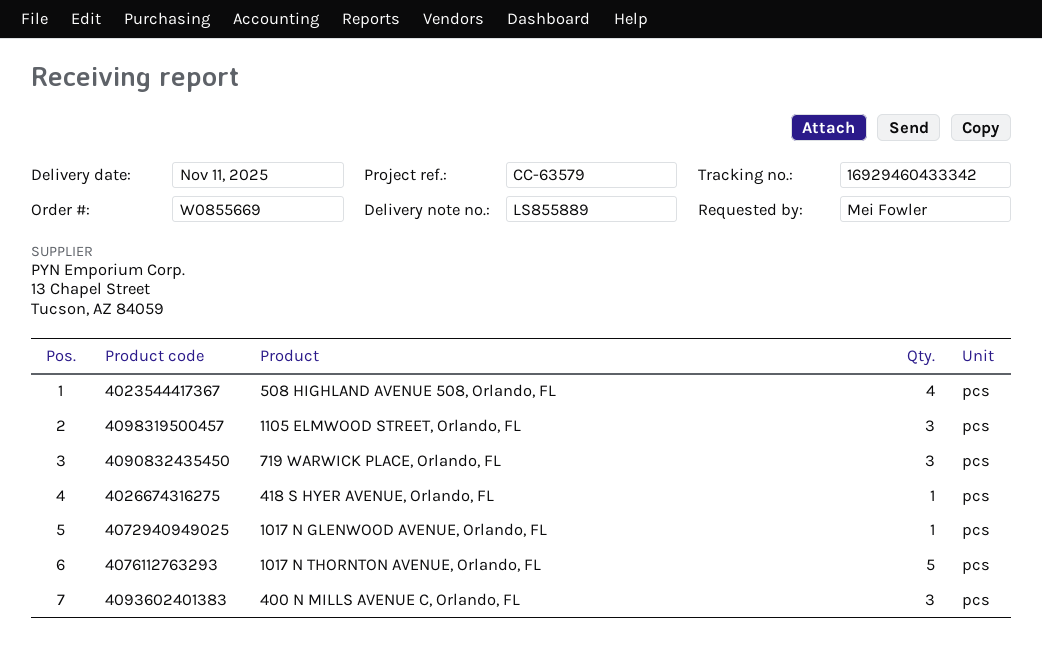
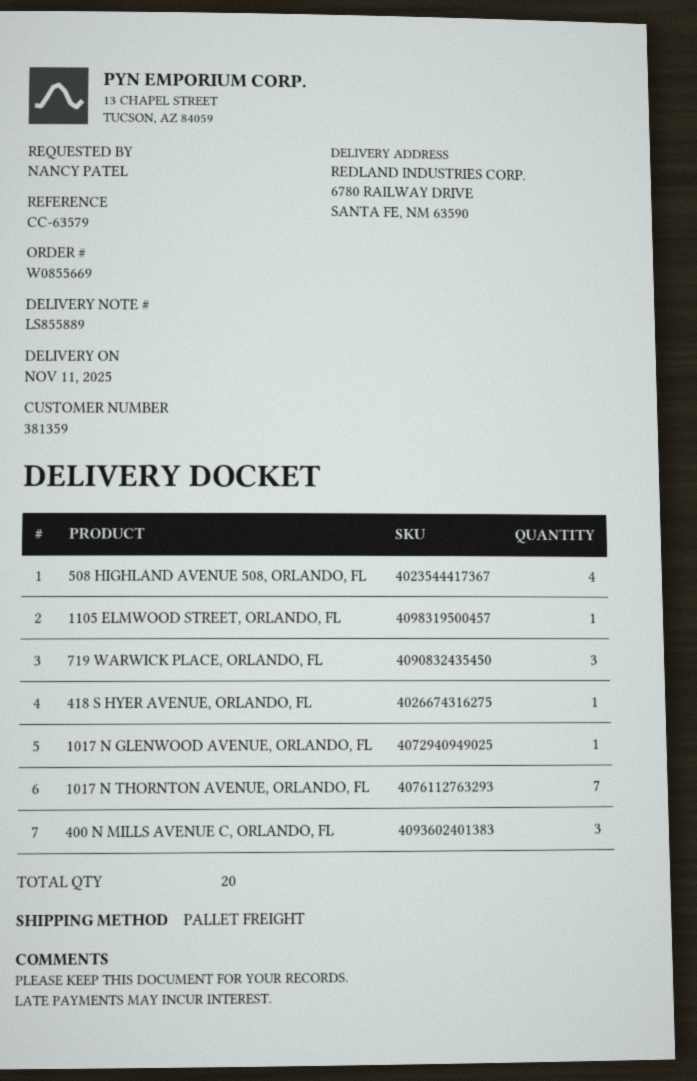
ordered by: Mei Fowler -> NANCY PATEL
1105 ELMWOOD STREET, Orlando, FL: 3 -> 1
1017 N THORNTON AVENUE, Orlando, FL: 5 -> 7

